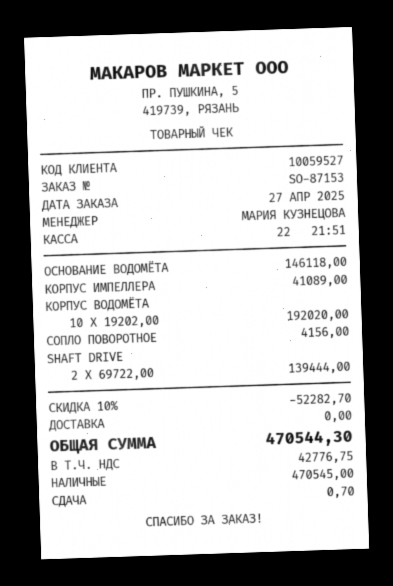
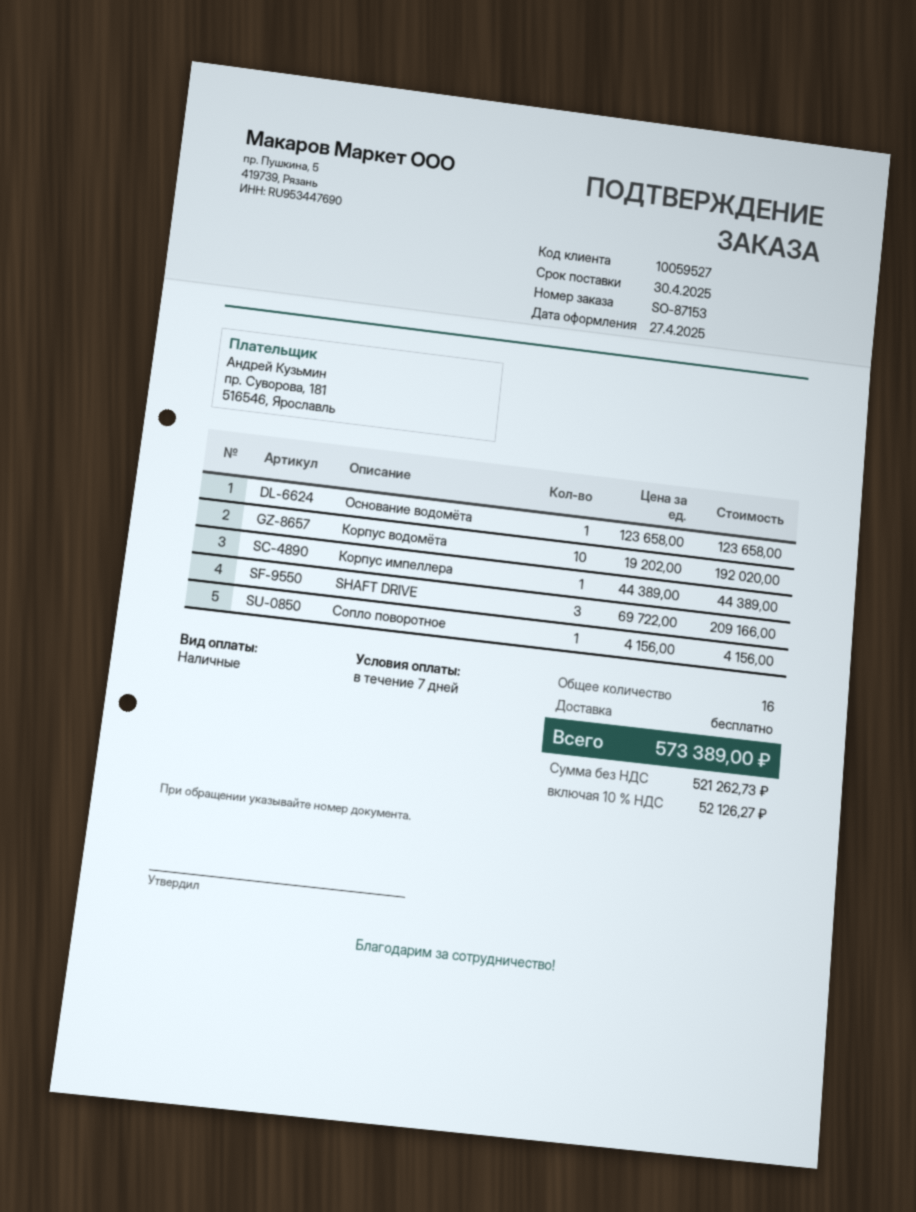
ОСНОВАНИЕ ВОДОМЁТА: 1 x 146118.00 = 146118.00 -> 1 x 123658.00 = 123658.00
КОРПУС ИМПЕЛЛЕРА: 1 x 41089.00 = 41089.00 -> 1 x 44389.00 = 44389.00
SHAFT DRIVE: 2 x 69722.00 = 139444.00 -> 3 x 69722.00 = 209166.00
discount: 10% = 52282.70 -> none
tax: 42776.75 -> 52126.27
total: 470544.30 -> 573389.00

